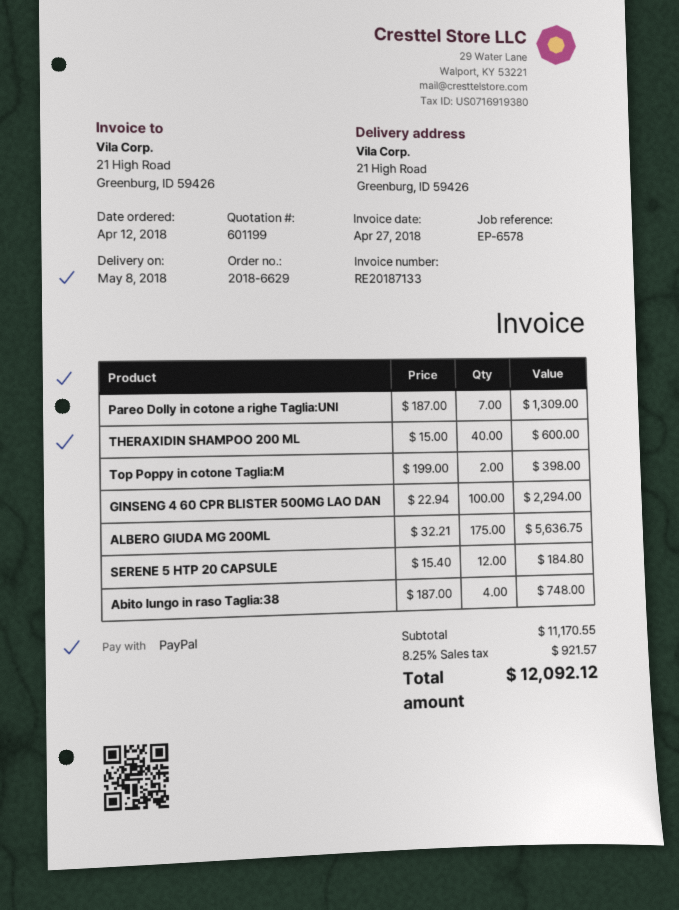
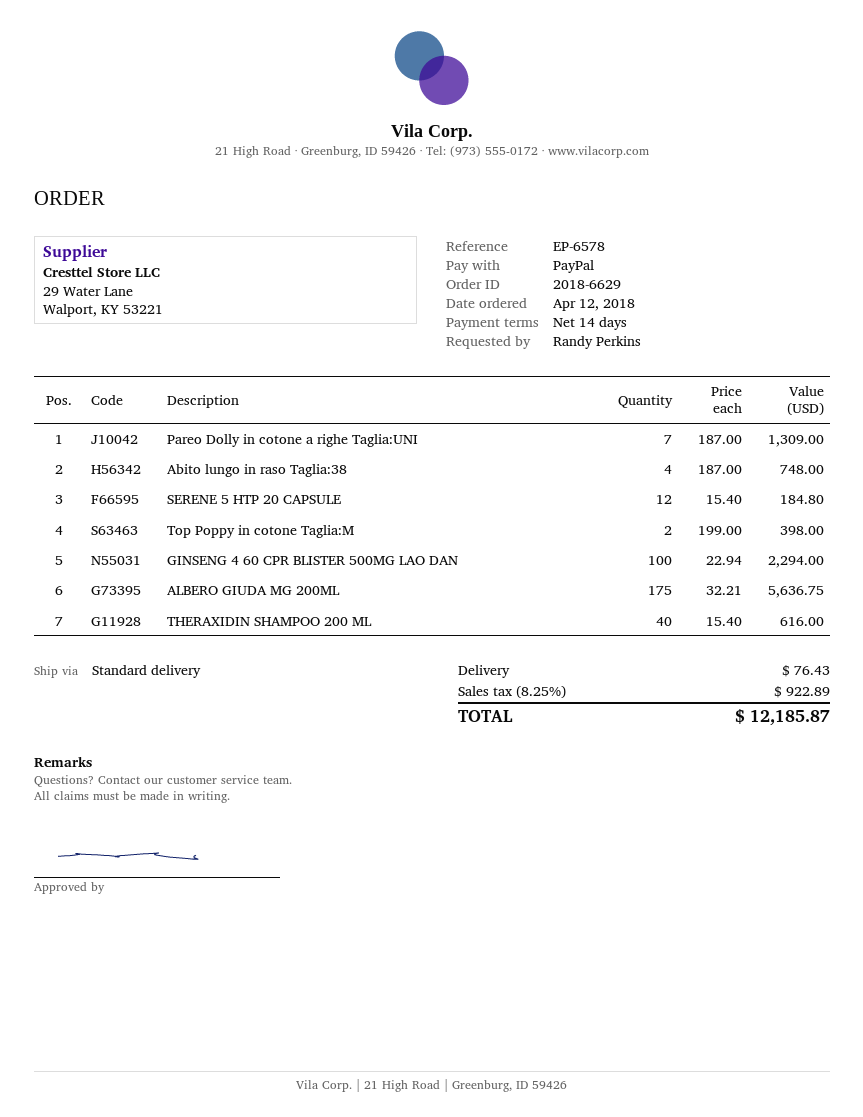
THERAXIDIN SHAMPOO 200 ML: 40 x 15.00 = 600.00 -> 40 x 15.40 = 616.00
shipping: none -> 76.43
tax: 8.25% = 921.57 -> 8.25% = 922.89
total: 12092.12 -> 12185.87

